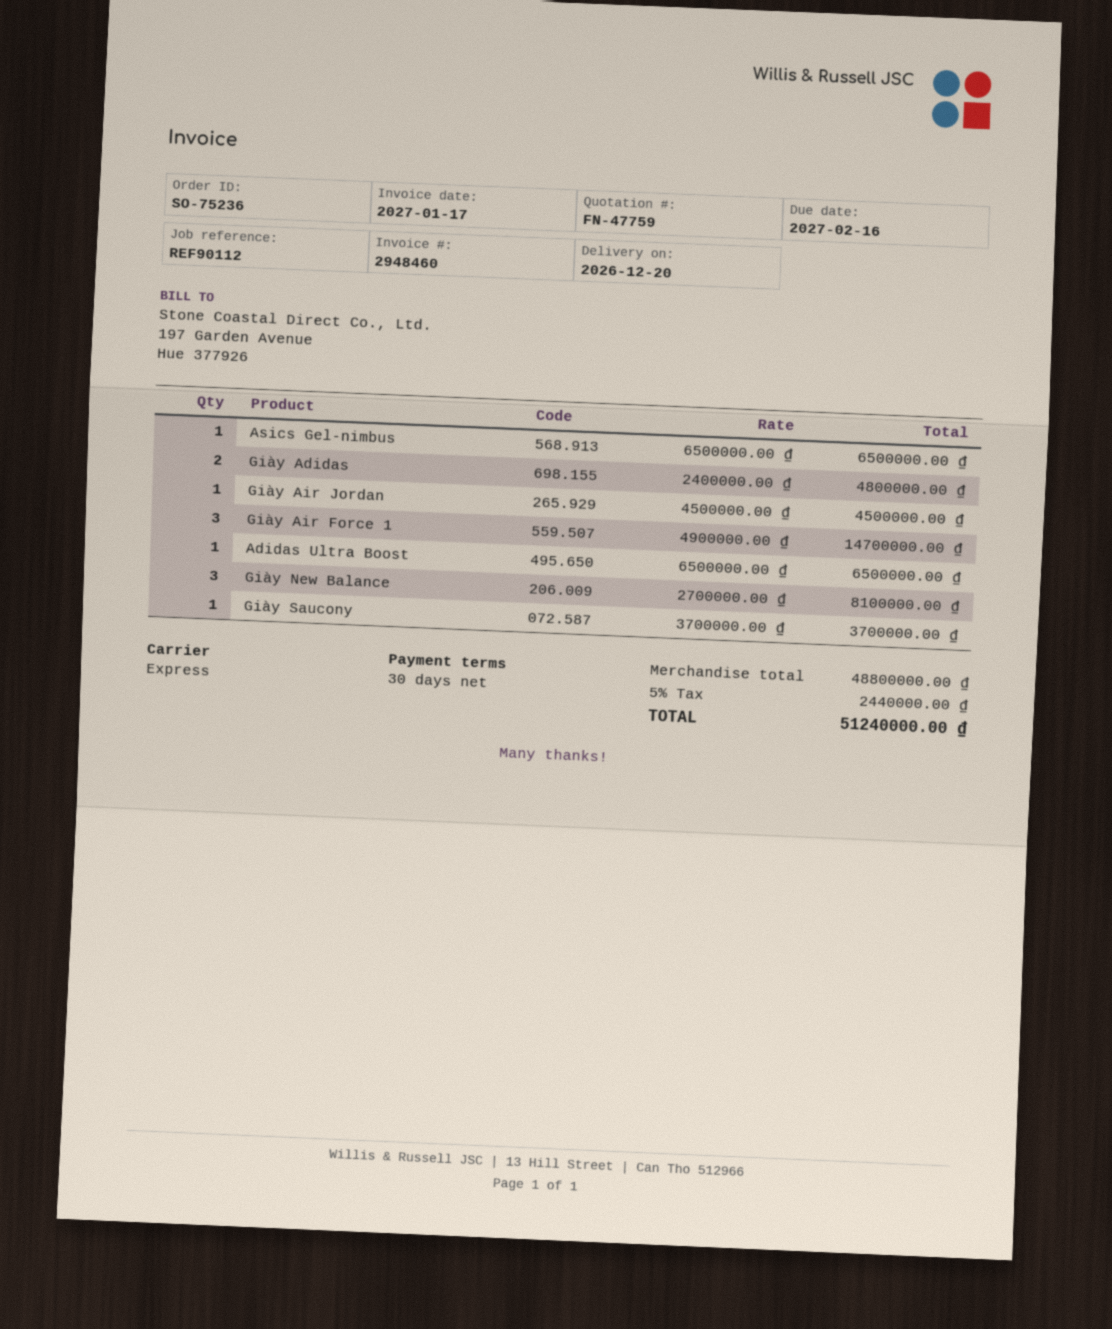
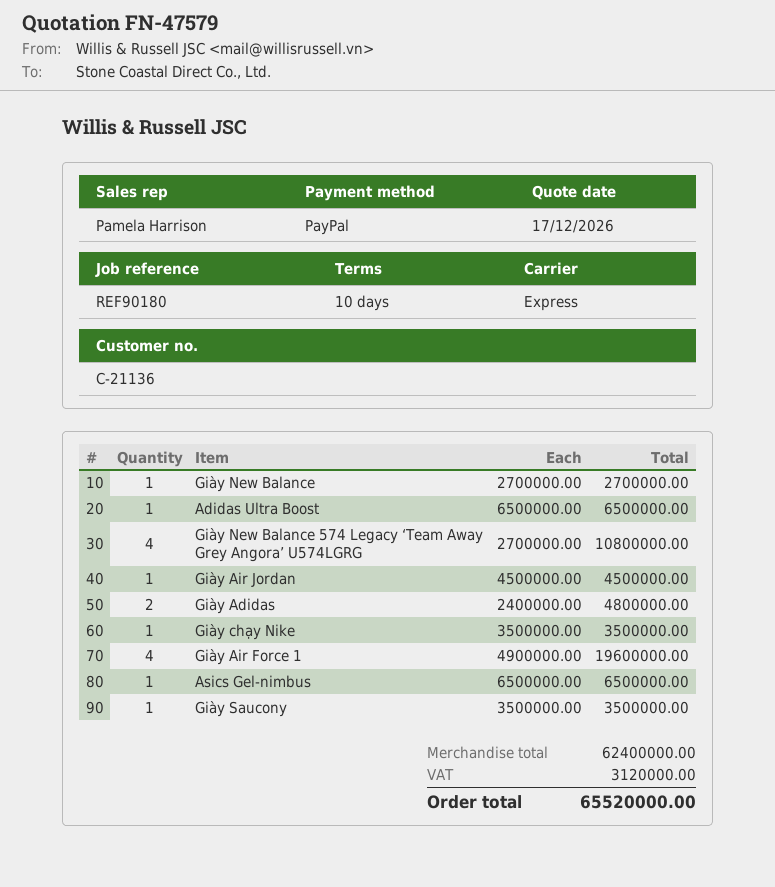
quote number: FN-47759 -> FN-47579
payment terms: 30 days -> 10 days
reference: REF90112 -> REF90180
Giày Air Force 1: 3 x 4900000.00 = 14700000.00 -> 4 x 4900000.00 = 19600000.00
Giày New Balance: 3 x 2700000.00 = 8100000.00 -> 1 x 2700000.00 = 2700000.00
Giày Saucony: 1 x 3700000.00 = 3700000.00 -> 1 x 3500000.00 = 3500000.00
Giày New Balance 574 Legacy ‘Team Away Grey Angora’ U574LGRG: none -> 4 x 2700000.00 = 10800000.00
Giày chạy Nike: none -> 1 x 3500000.00 = 3500000.00
subtotal: 48800000.00 -> 62400000.00
tax: 2440000.00 -> 3120000.00
total: 51240000.00 -> 65520000.00

